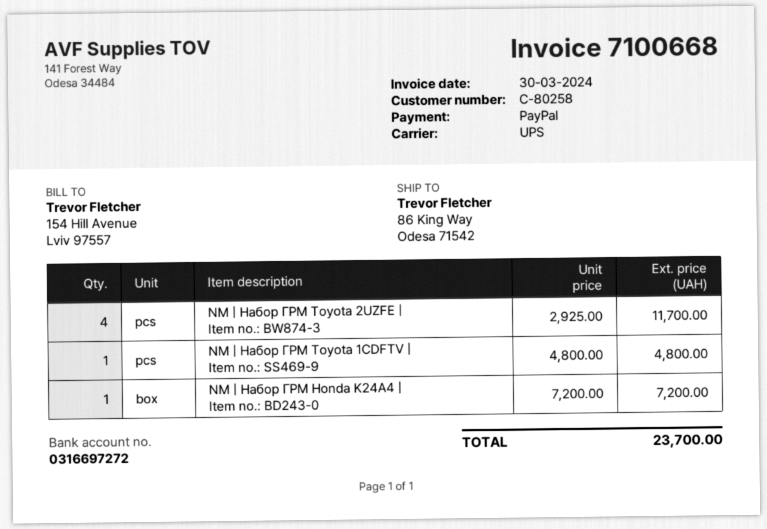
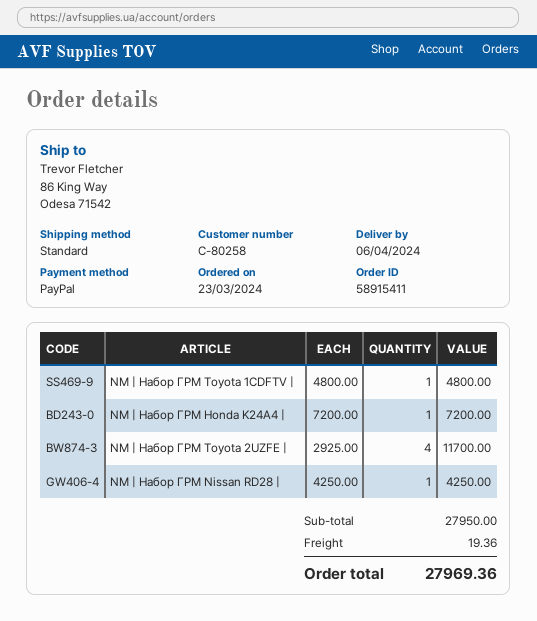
shipping method: UPS -> standard
NM | Набор ГРМ Nissan RD28 |: none -> 1 x 4250.00 = 4250.00
shipping: none -> 19.36
total: 23700.00 -> 27969.36

